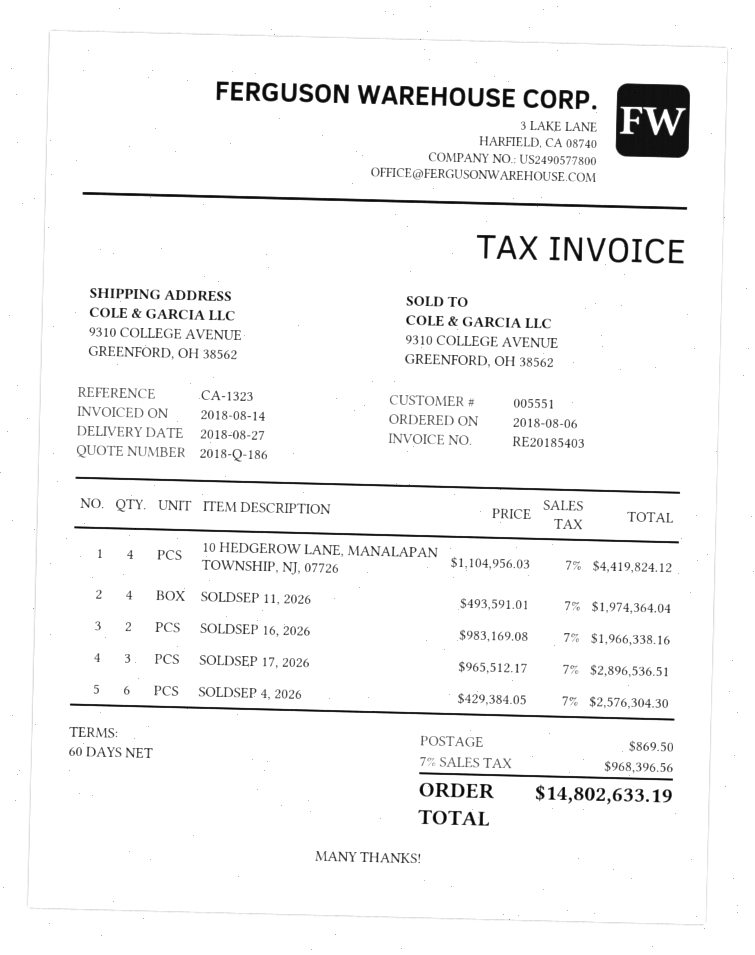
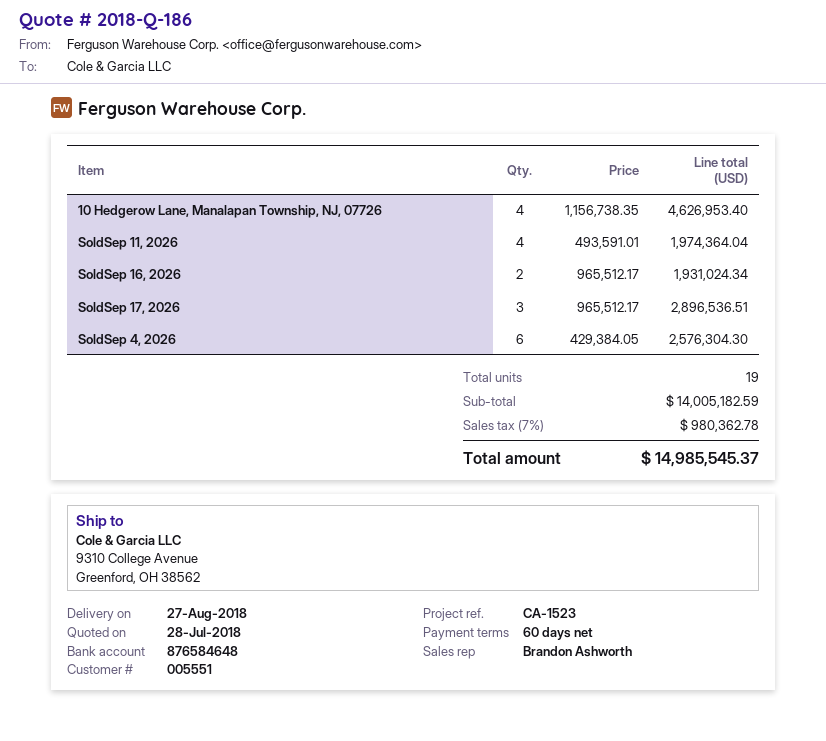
reference: CA-1323 -> CA-1523
10 HEDGEROW LANE, MANALAPAN TOWNSHIP, NJ, 07726: 4 x 1104956.03 = 4419824.12 -> 4 x 1156738.35 = 4626953.40
SOLDSEP 16, 2026: 2 x 983169.08 = 1966338.16 -> 2 x 965512.17 = 1931024.34
shipping: 869.50 -> none
tax: 7% = 968396.56 -> 7% = 980362.78
total: 14802633.19 -> 14985545.37

